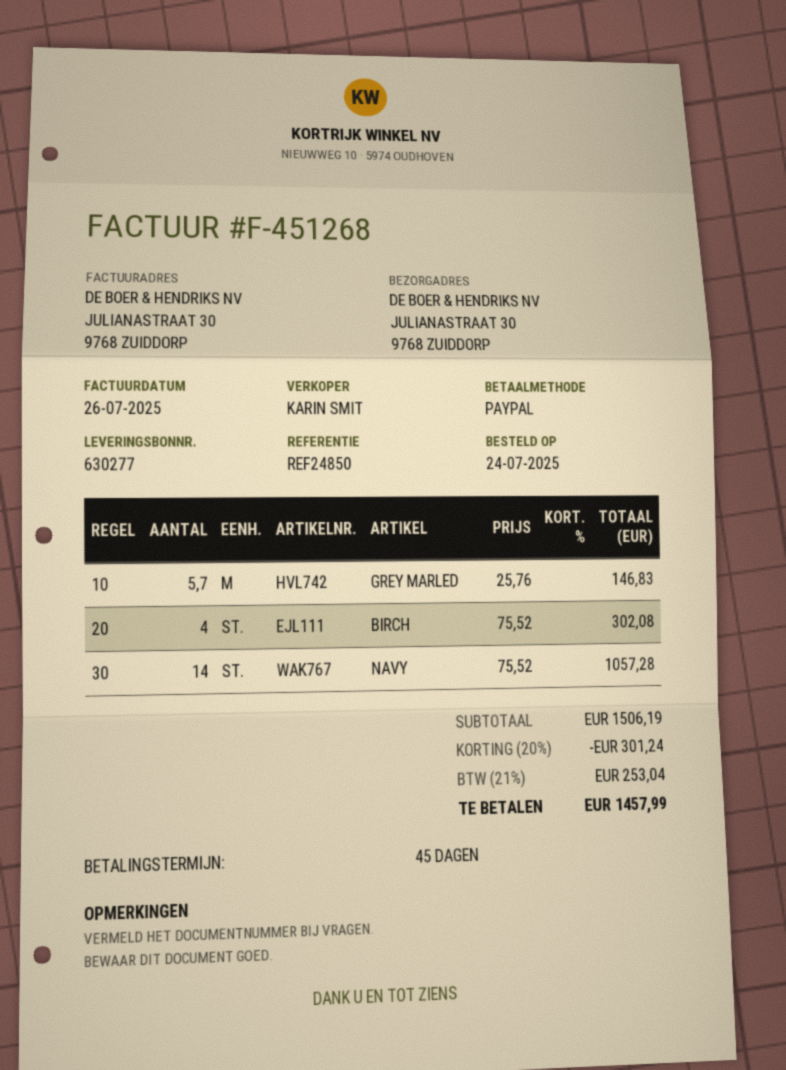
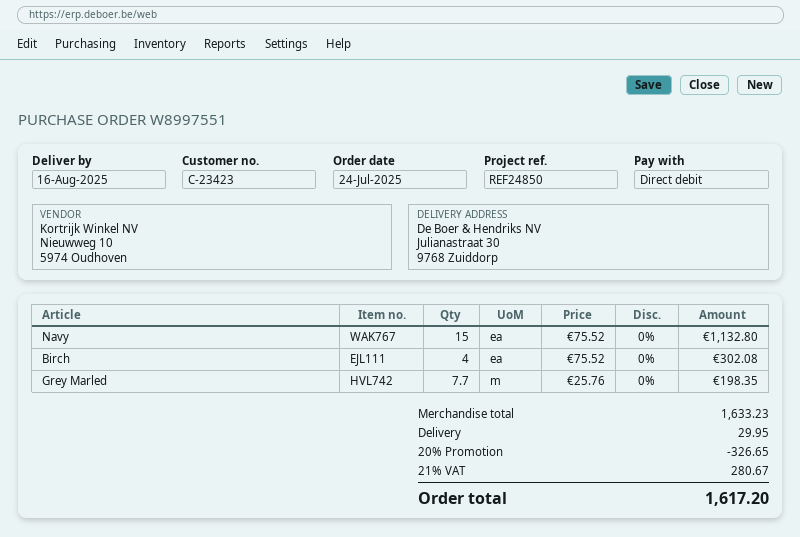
payment method: PayPal -> direct debit
GREY MARLED: 5.7 x 25.76 = 146.83 -> 7.7 x 25.76 = 198.35
NAVY: 14 x 75.52 = 1057.28 -> 15 x 75.52 = 1132.80
subtotal: 1506.19 -> 1633.23
discount: 20% = 301.24 -> 20% = 326.65
shipping: none -> 29.95
tax: 21% = 253.04 -> 21% = 280.67
total: 1457.99 -> 1617.20

